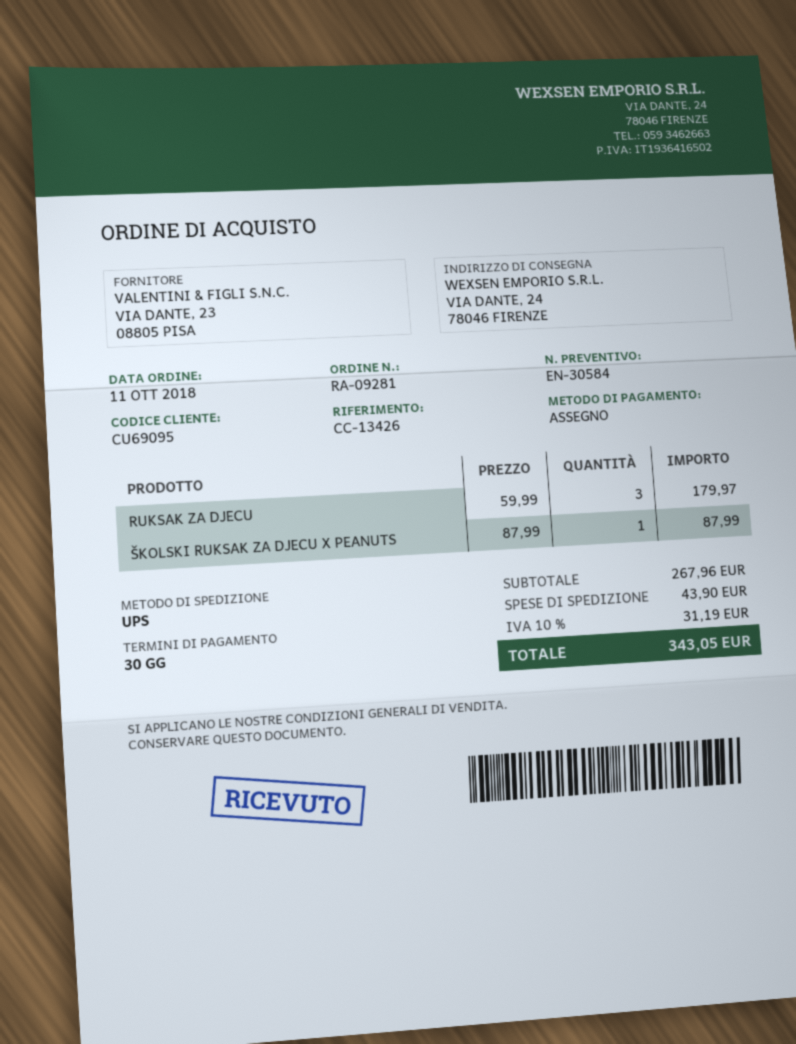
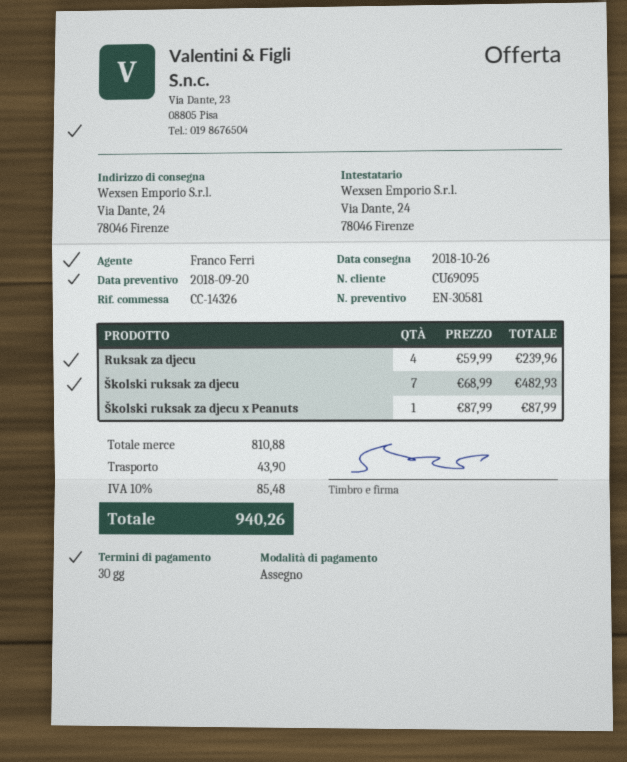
quote number: EN-30584 -> EN-30581
reference: CC-13426 -> CC-14326
RUKSAK ZA DJECU: 3 x 59.99 = 179.97 -> 4 x 59.99 = 239.96
Školski ruksak za djecu: none -> 7 x 68.99 = 482.93
subtotal: 267.96 -> 810.88
tax: 10% = 31.19 -> 10% = 85.48
total: 343.05 -> 940.26

